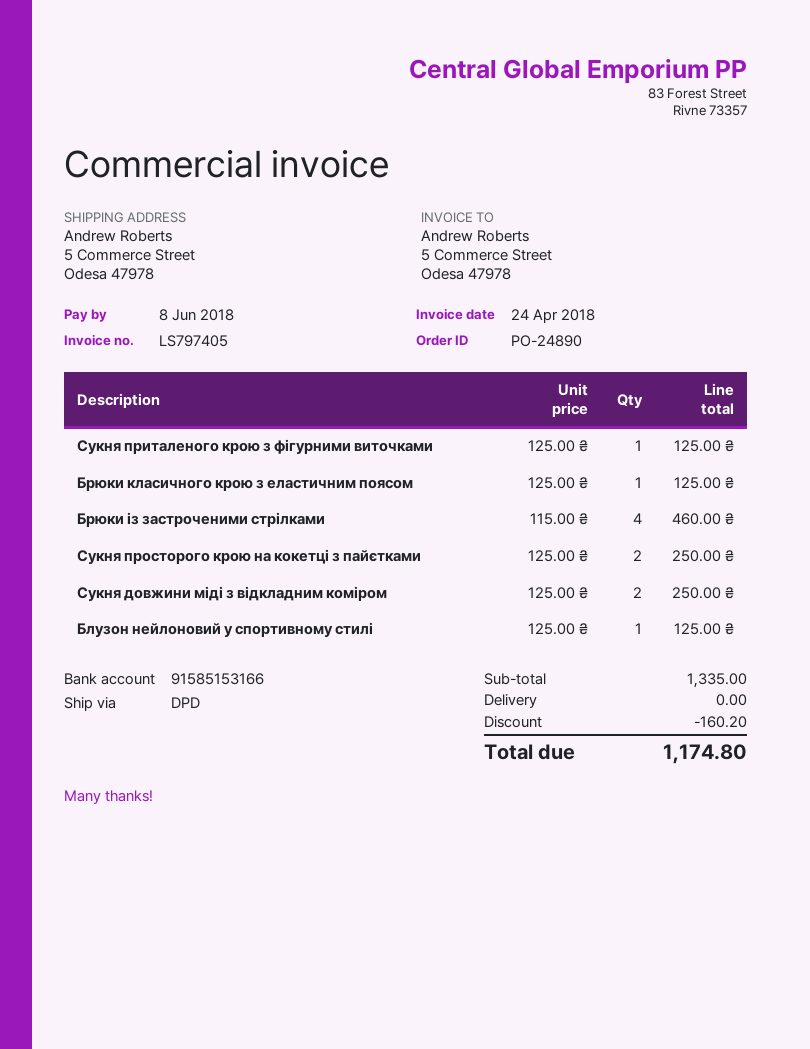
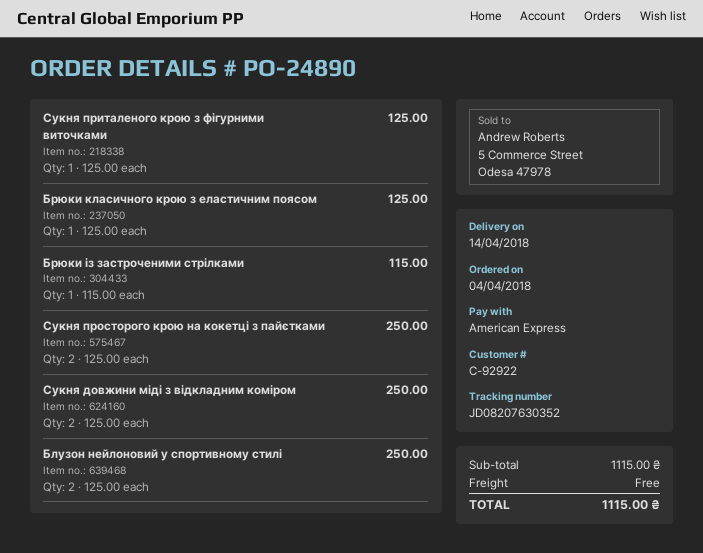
Брюки із застроченими стрілками: 4 x 115.00 = 460.00 -> 1 x 115.00 = 115.00
Блузон нейлоновий у спортивному стилі: 1 x 125.00 = 125.00 -> 2 x 125.00 = 250.00
subtotal: 1335.00 -> 1115.00
discount: 160.20 -> none
total: 1174.80 -> 1115.00

